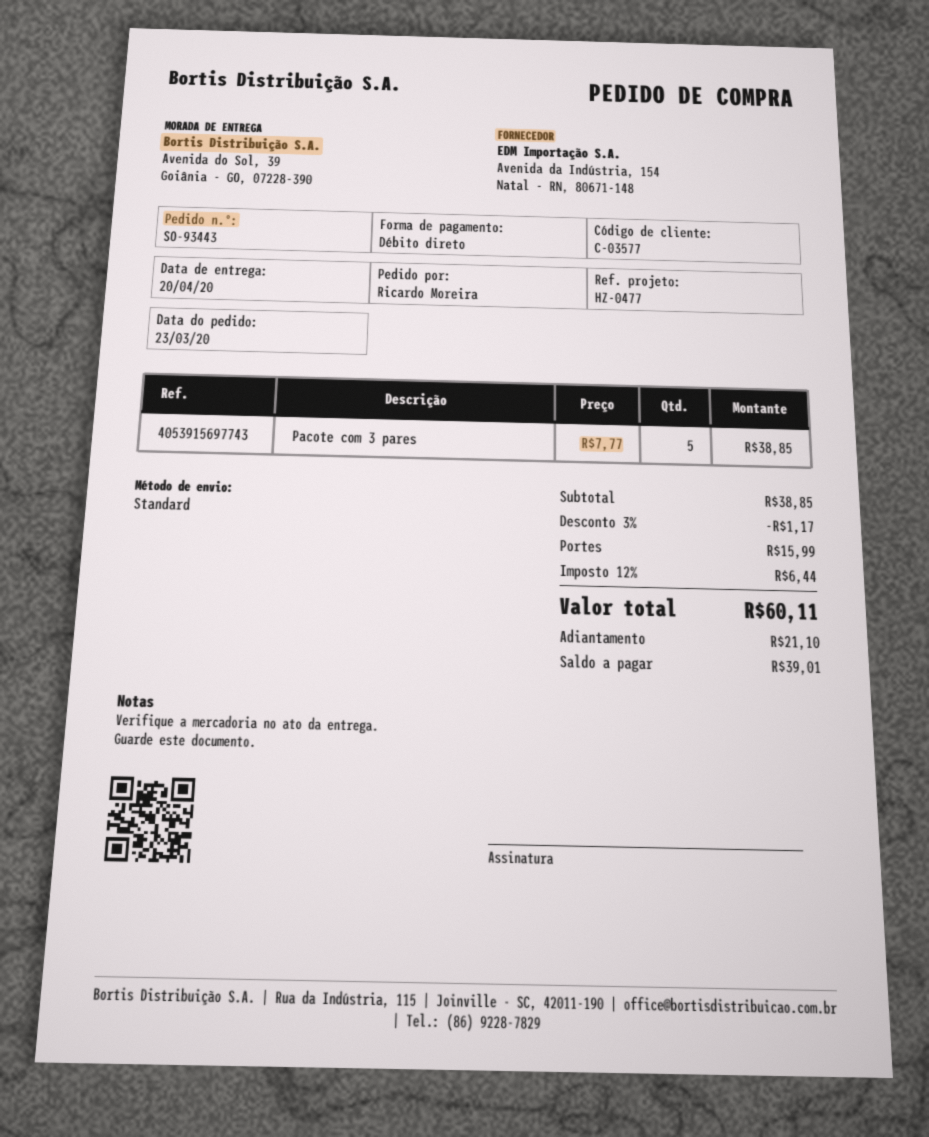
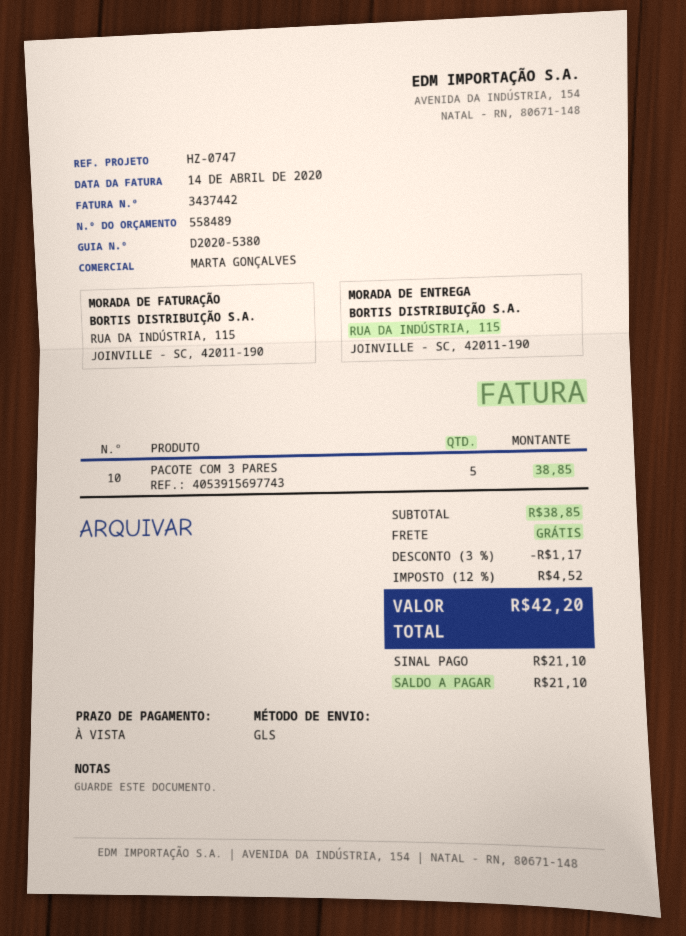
reference: HZ-0477 -> HZ-0747
shipping method: standard -> GLS
ship to: Avenida do Sol, 39, Goiânia - GO, 07228-390 -> RUA DA INDÚSTRIA, 115, JOINVILLE - SC, 42011-190
shipping: 15.99 -> 0.00
tax: 12% = 6.44 -> 12% = 4.52
total: 60.11 -> 42.20
balance: 39.01 -> 21.10

